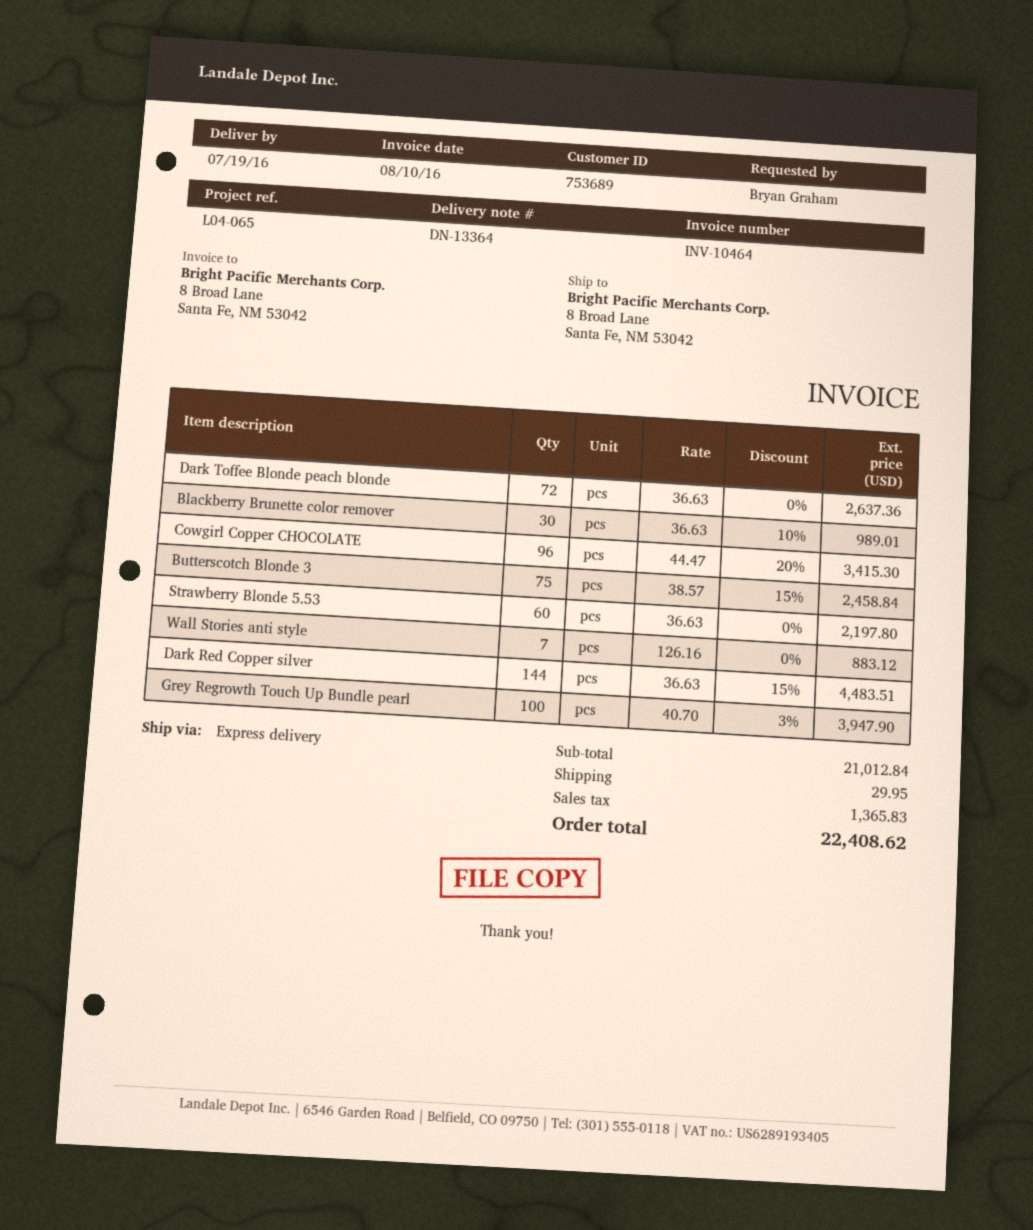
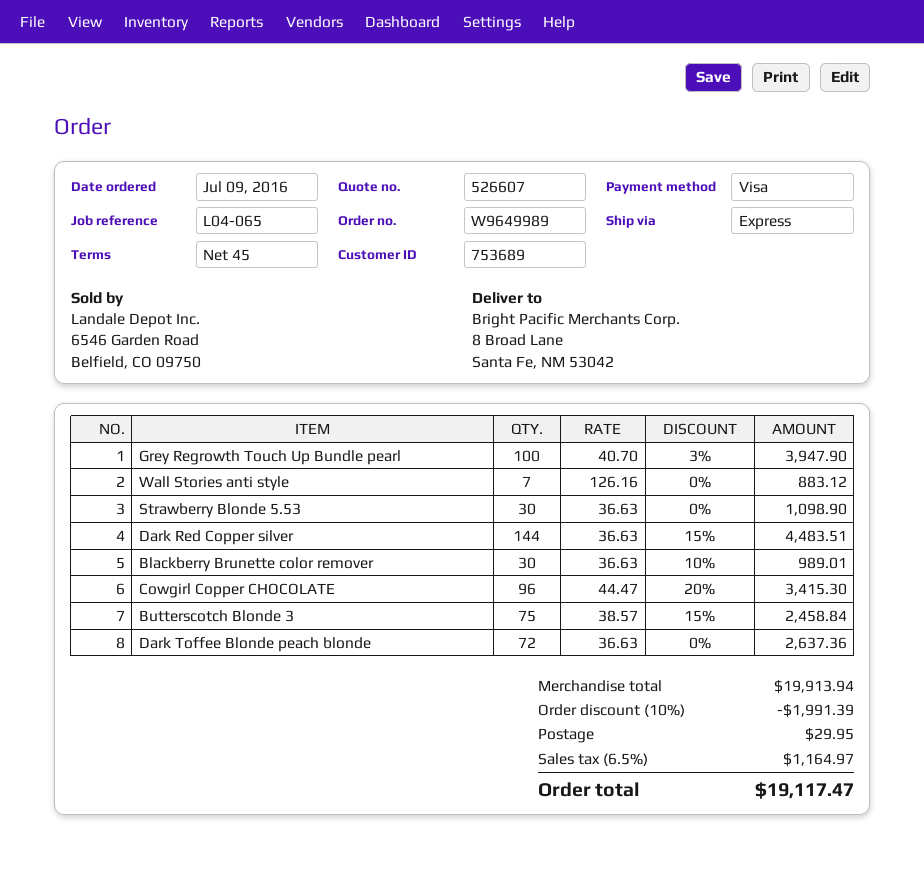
Strawberry Blonde 5.53: 60 x 36.63 = 2197.80 -> 30 x 36.63 = 1098.90
subtotal: 21012.84 -> 19913.94
discount: none -> 10% = 1991.39
tax: 1365.83 -> 1164.97
total: 22408.62 -> 19117.47

